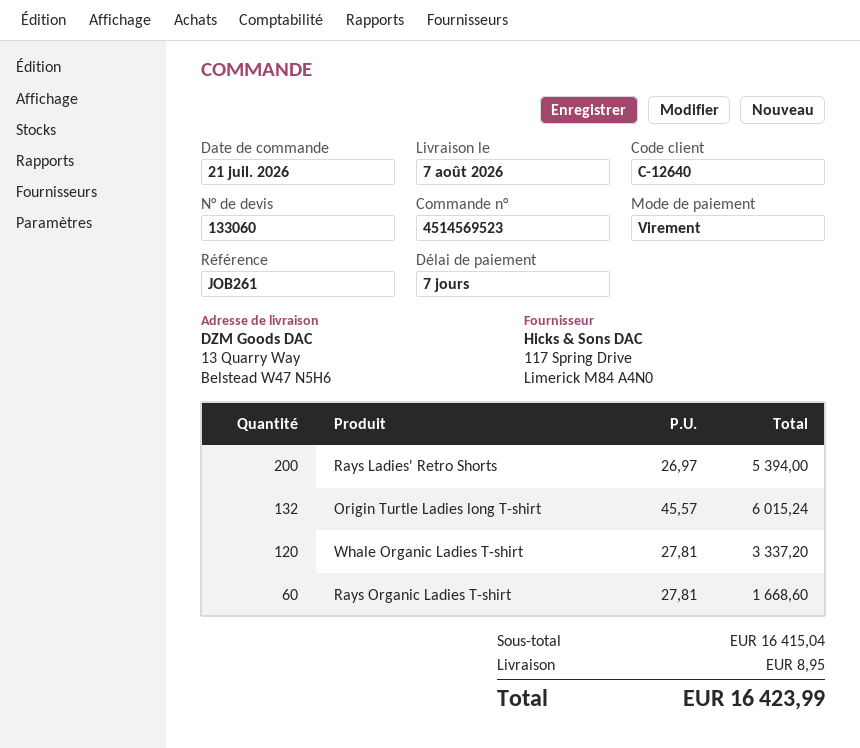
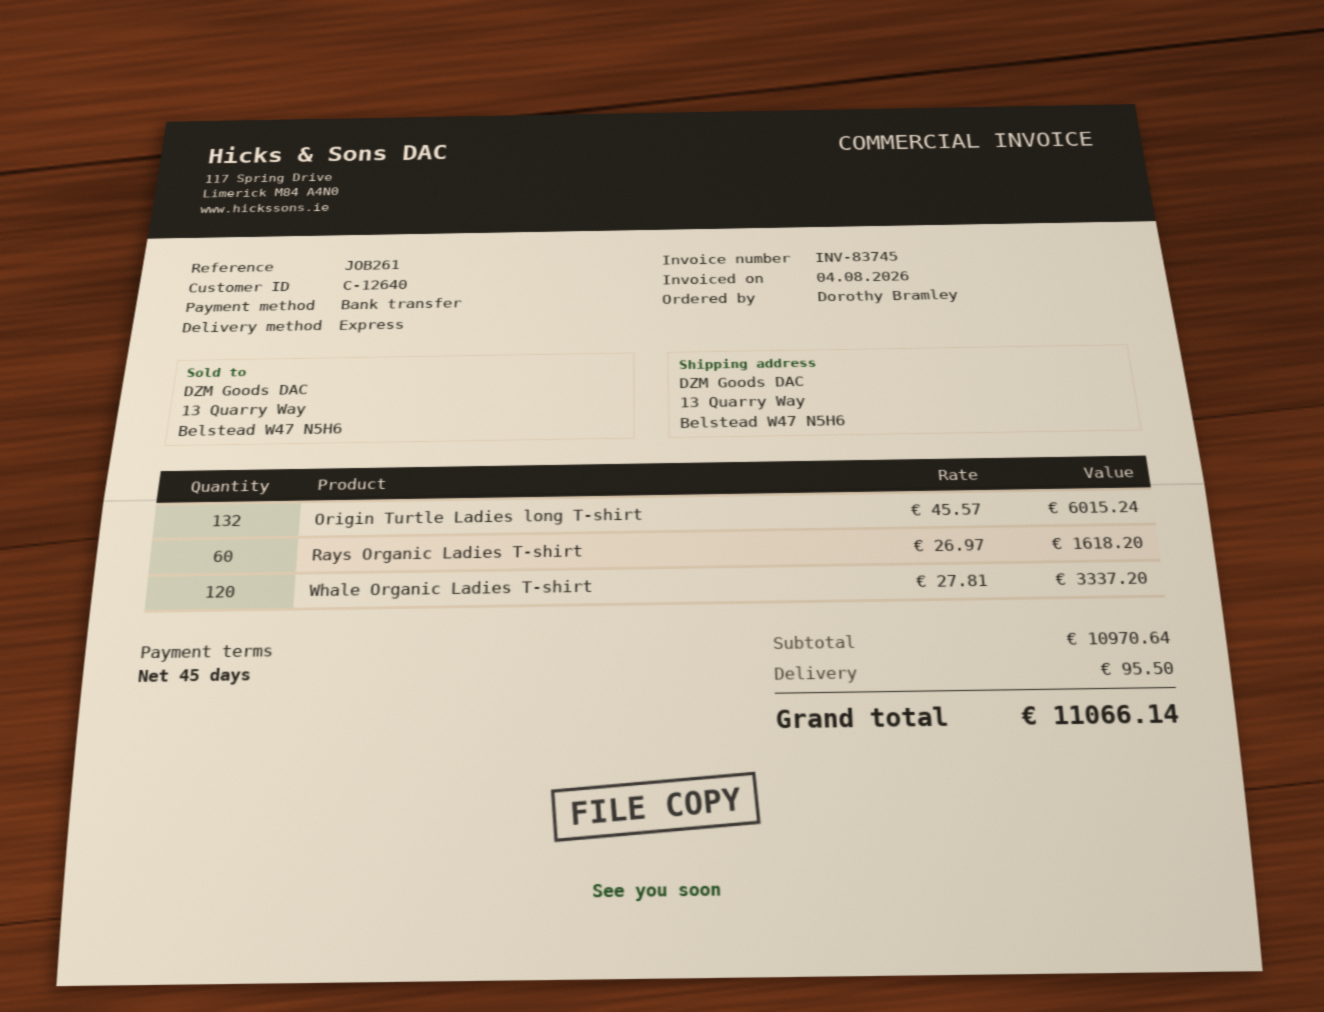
payment terms: 7 days -> 45 days
Rays Ladies' Retro Shorts: 200 x 26.97 = 5394.00 -> none
Rays Organic Ladies T-shirt: 60 x 27.81 = 1668.60 -> 60 x 26.97 = 1618.20
subtotal: 16415.04 -> 10970.64
shipping: 8.95 -> 95.50
total: 16423.99 -> 11066.14

